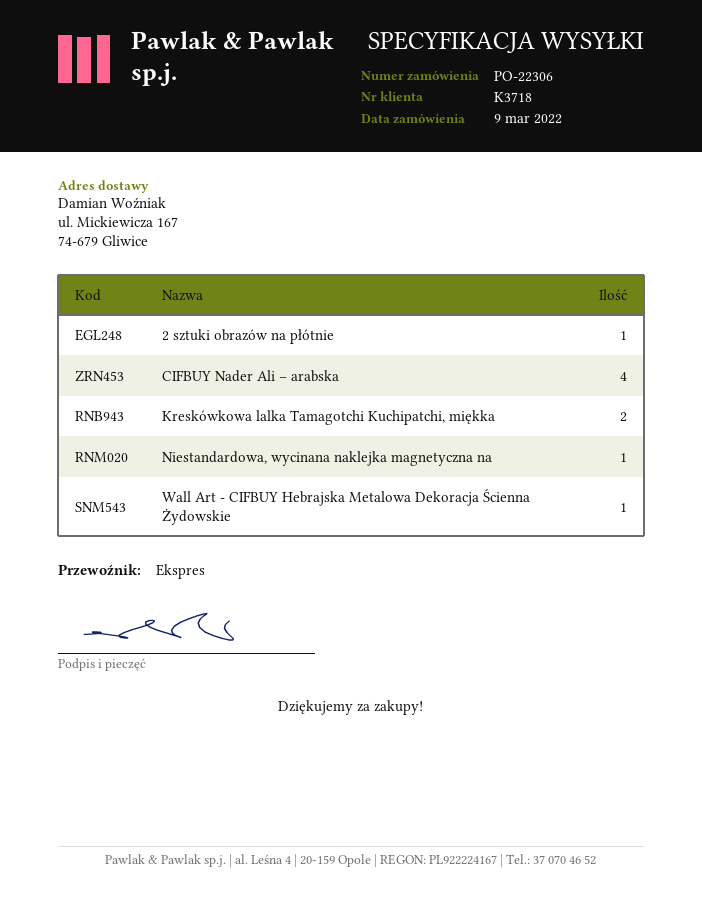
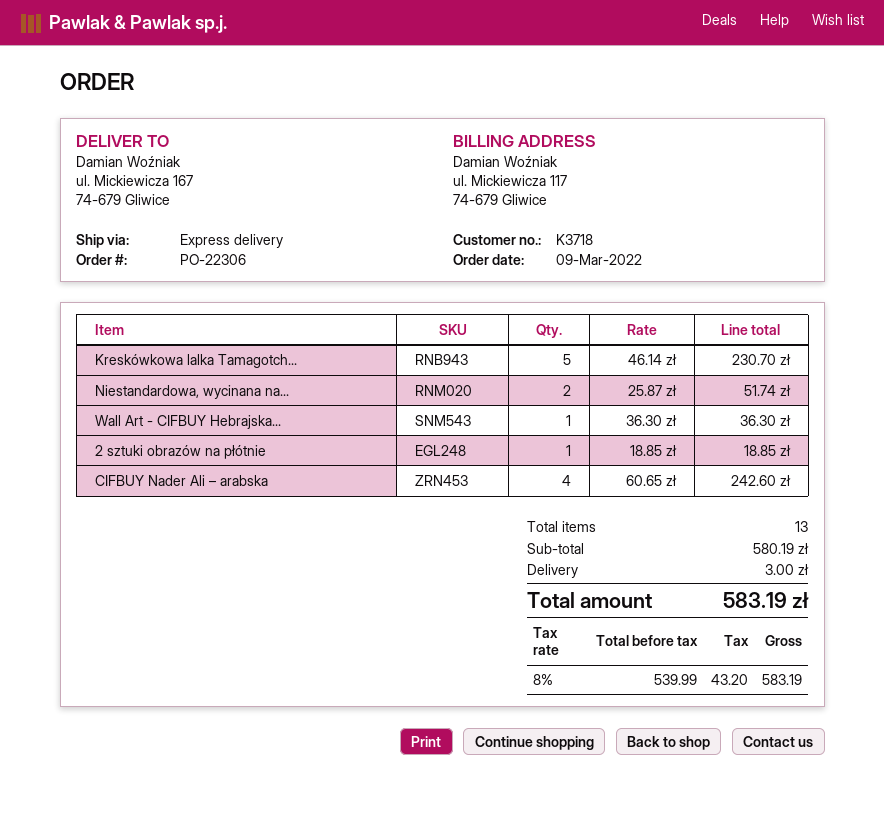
Kreskówkowa lalka Tamagotchi Kuchipatchi, miękka: 2 -> 5
Niestandardowa, wycinana naklejka magnetyczna na: 1 -> 2

